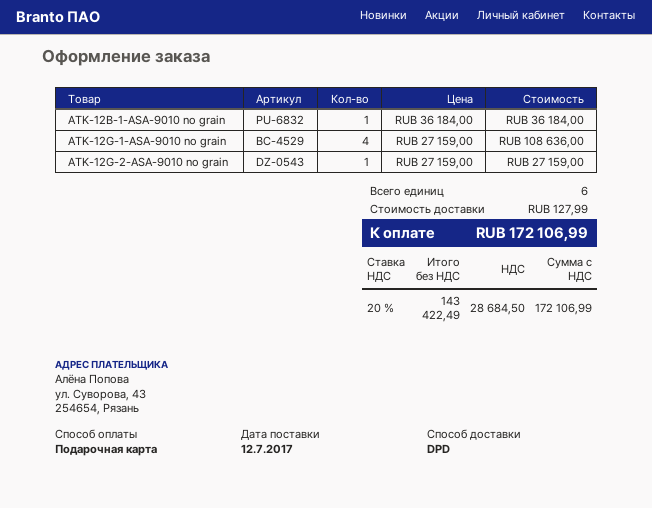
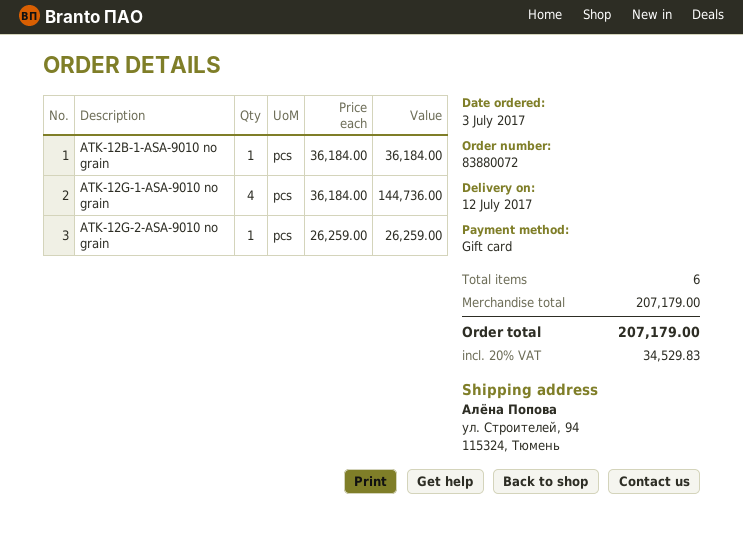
ATK-12G-1-ASA-9010 no grain: 4 x 27159.00 = 108636.00 -> 4 x 36184.00 = 144736.00
ATK-12G-2-ASA-9010 no grain: 1 x 27159.00 = 27159.00 -> 1 x 26259.00 = 26259.00
shipping: 127.99 -> none
tax: 20% = 28684.50 -> 20% = 34529.83
total: 172106.99 -> 207179.00

